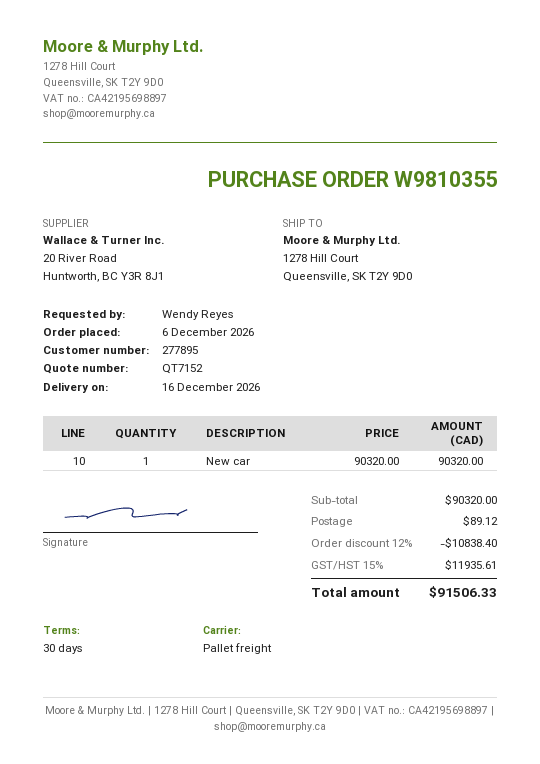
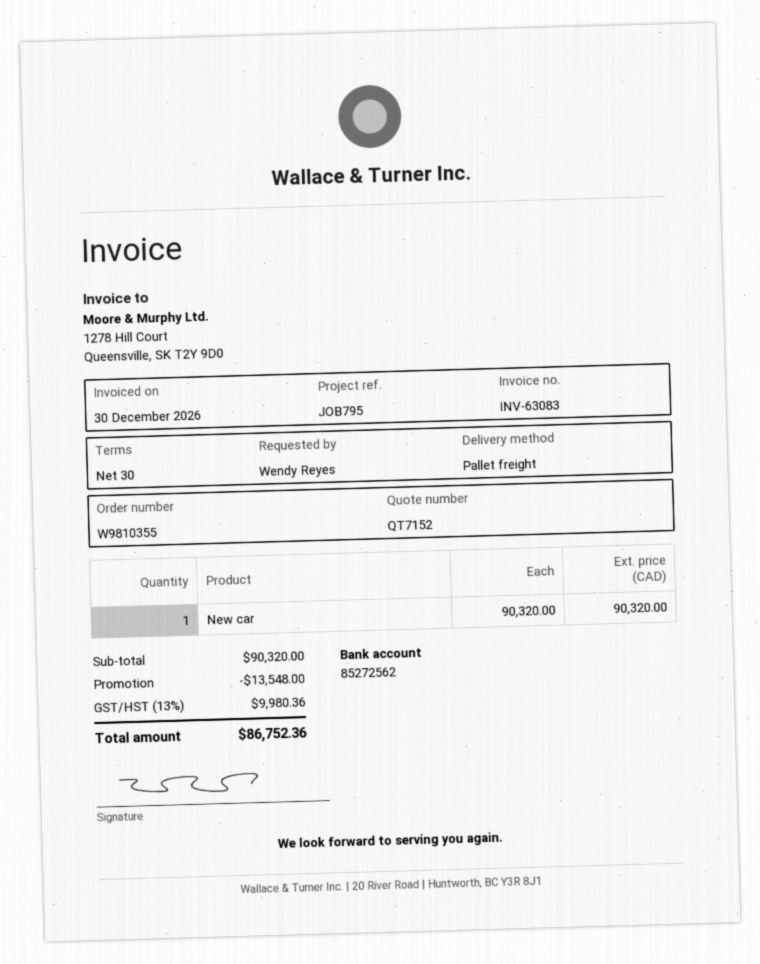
discount: 10838.40 -> 13548.00
shipping: 89.12 -> none
tax: 15% = 11935.61 -> 13% = 9980.36
total: 91506.33 -> 86752.36

